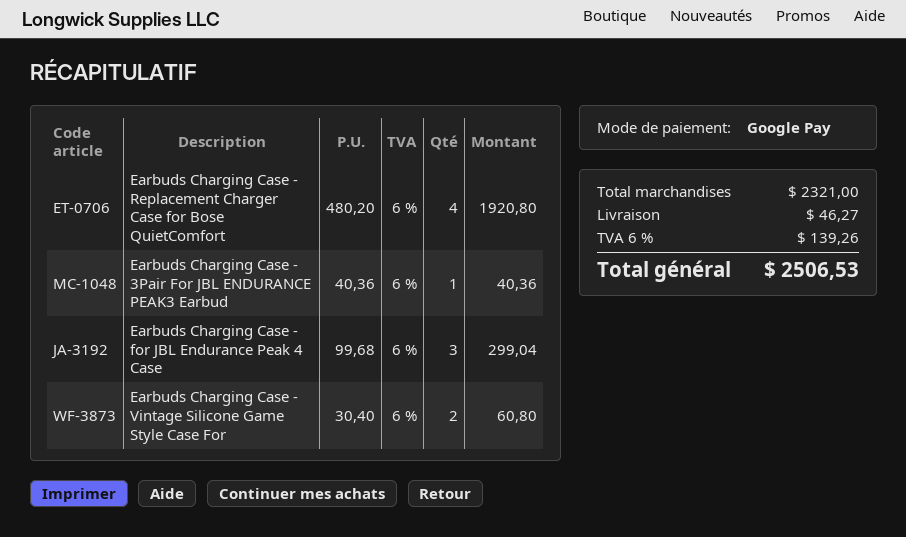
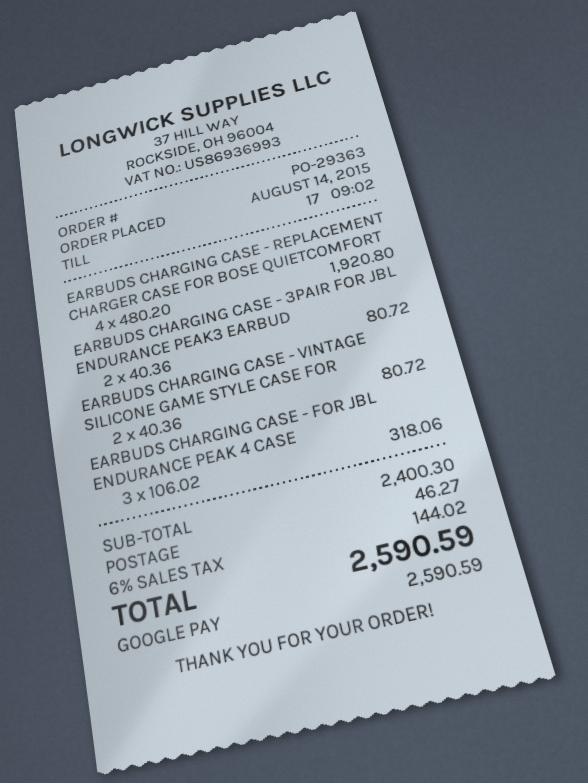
Earbuds Charging Case - 3Pair For JBL ENDURANCE PEAK3 Earbud: 1 x 40.36 = 40.36 -> 2 x 40.36 = 80.72
Earbuds Charging Case - for JBL Endurance Peak 4 Case: 3 x 99.68 = 299.04 -> 3 x 106.02 = 318.06
Earbuds Charging Case - Vintage Silicone Game Style Case For: 2 x 30.40 = 60.80 -> 2 x 40.36 = 80.72
subtotal: 2321.00 -> 2400.30
tax: 6% = 139.26 -> 6% = 144.02
total: 2506.53 -> 2590.59

